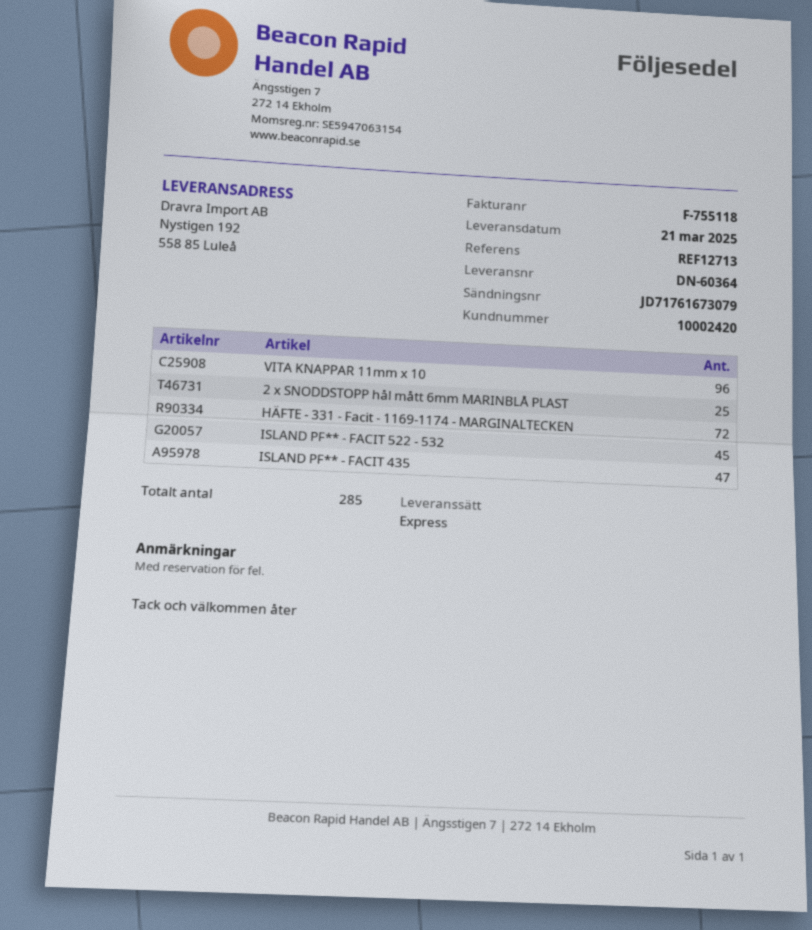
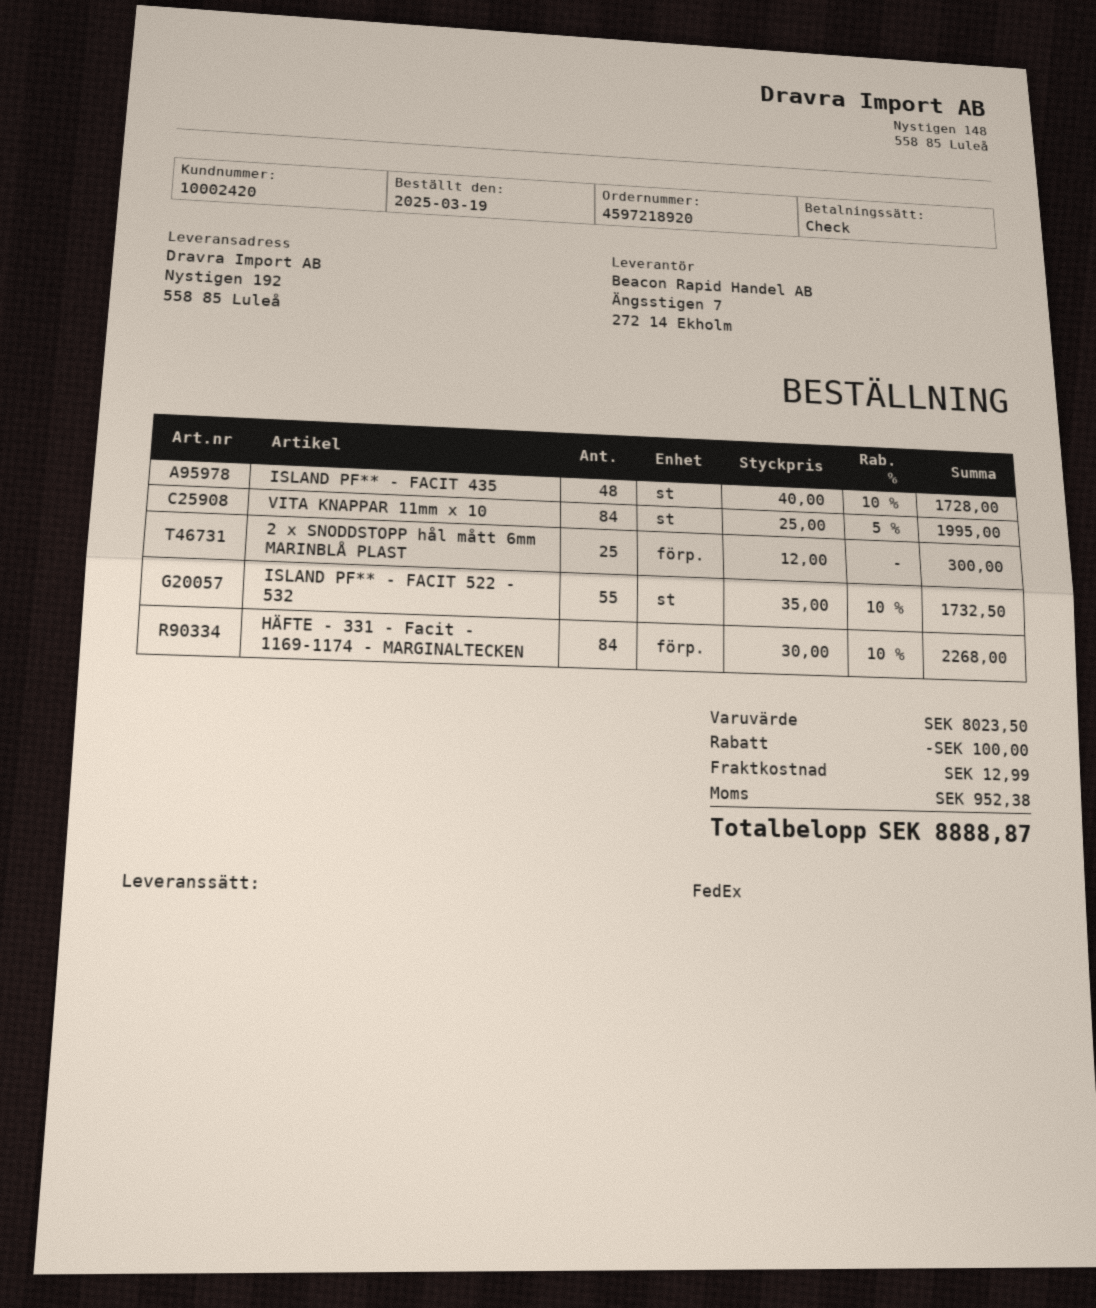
shipping method: express -> FedEx
VITA KNAPPAR 11mm x 10: 96 -> 84
HÄFTE - 331 - Facit - 1169-1174 - MARGINALTECKEN: 72 -> 84
ISLAND PF** - FACIT 522 - 532: 45 -> 55
ISLAND PF** - FACIT 435: 47 -> 48

